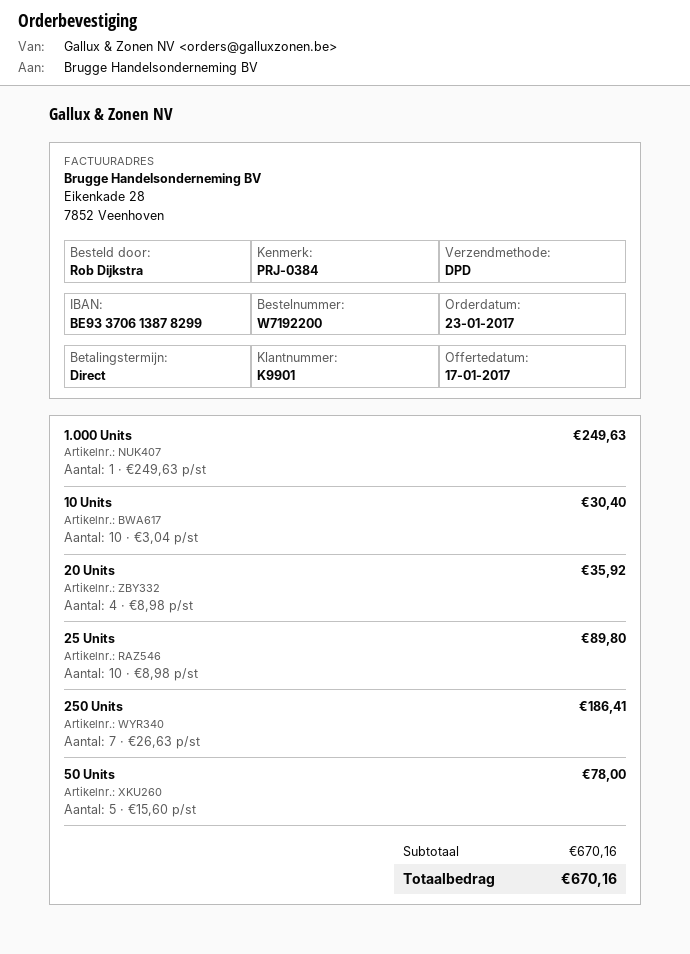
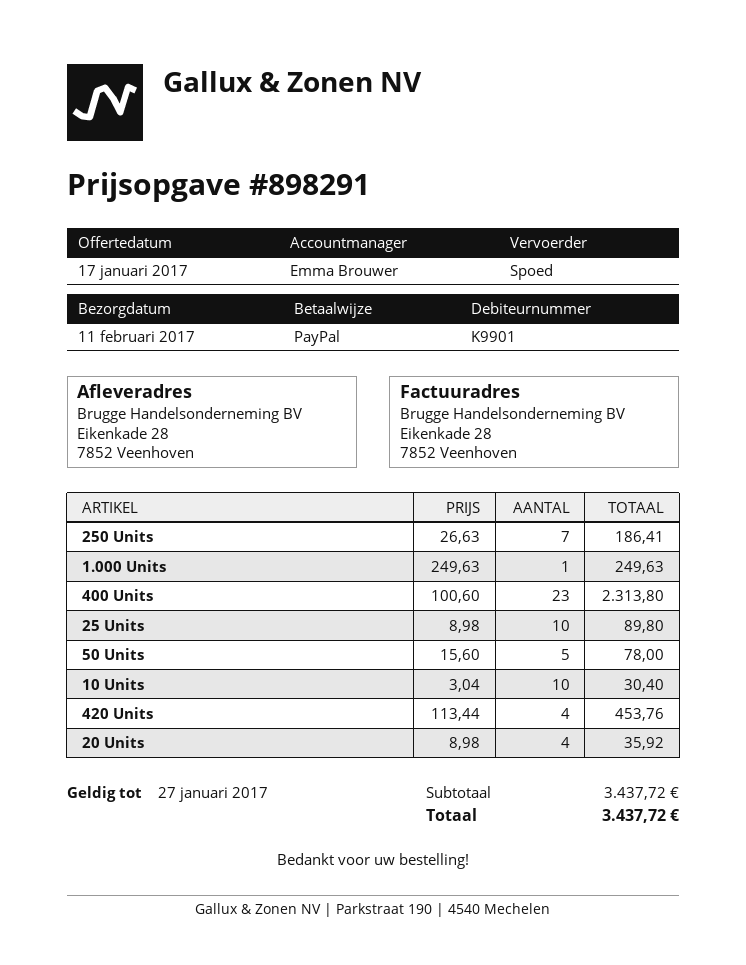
shipping method: DPD -> express
400 Units: none -> 23 x 100.60 = 2313.80
420 Units: none -> 4 x 113.44 = 453.76
subtotal: 670.16 -> 3437.72
total: 670.16 -> 3437.72

